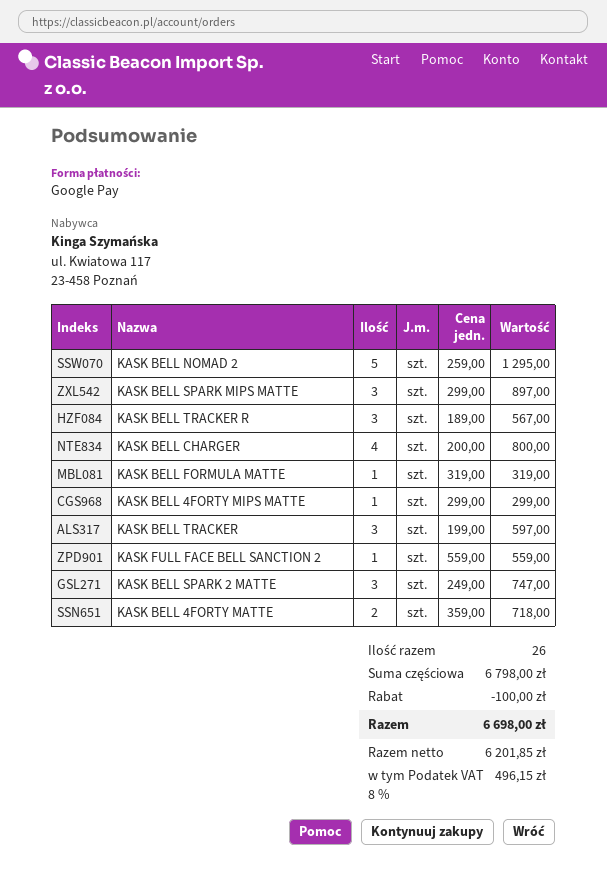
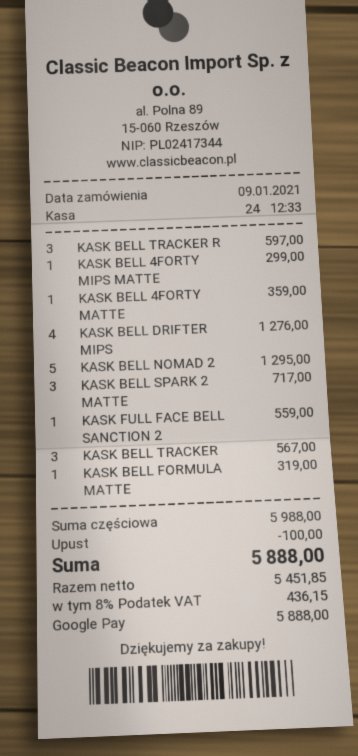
KASK BELL SPARK MIPS MATTE: 3 for 897.00 -> none
KASK BELL TRACKER R: 3 for 567.00 -> 3 for 597.00
KASK BELL CHARGER: 4 for 800.00 -> none
KASK BELL TRACKER: 3 for 597.00 -> 3 for 567.00
KASK BELL SPARK 2 MATTE: 3 for 747.00 -> 3 for 717.00
KASK BELL 4FORTY MATTE: 2 for 718.00 -> 1 for 359.00
KASK BELL DRIFTER MIPS: none -> 4 for 1276.00
subtotal: 6798.00 -> 5988.00
net: 6201.85 -> 5451.85
tax: 8% = 496.15 -> 8% = 436.15
total: 6698.00 -> 5888.00

